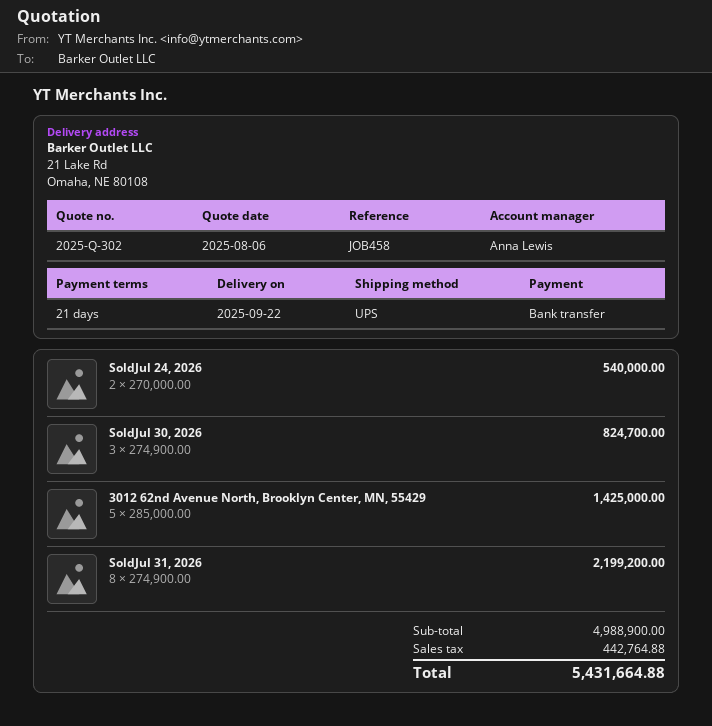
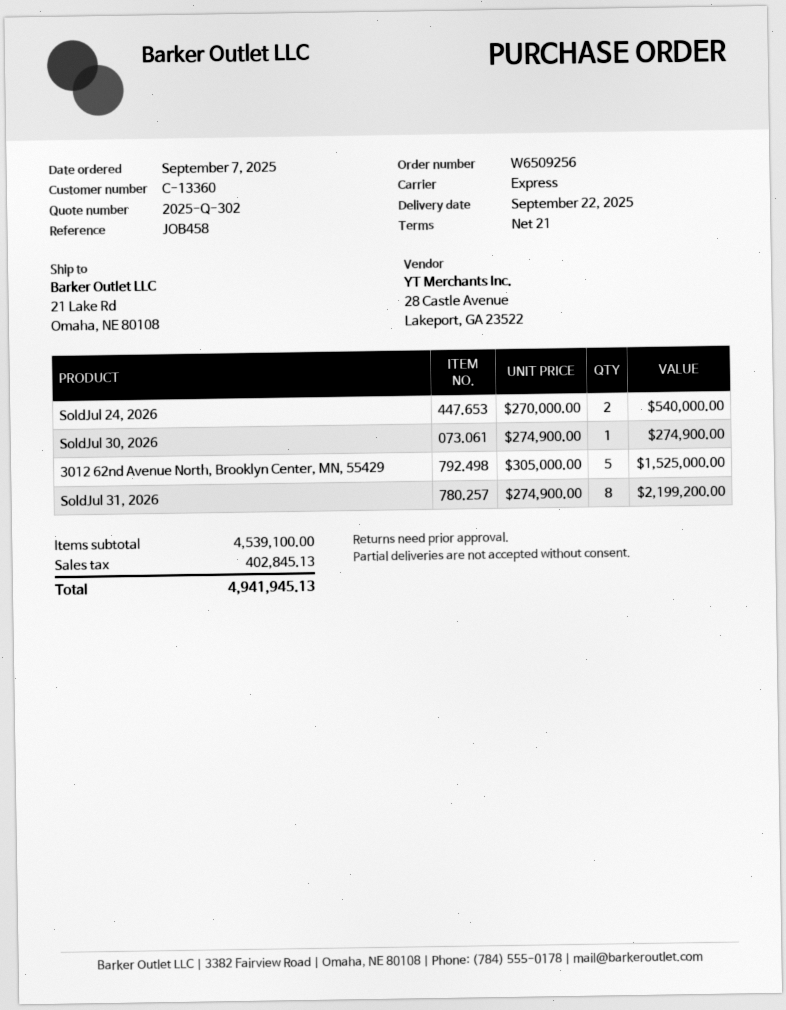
shipping method: UPS -> express
SoldJul 30, 2026: 3 x 274900.00 = 824700.00 -> 1 x 274900.00 = 274900.00
3012 62nd Avenue North, Brooklyn Center, MN, 55429: 5 x 285000.00 = 1425000.00 -> 5 x 305000.00 = 1525000.00
subtotal: 4988900.00 -> 4539100.00
tax: 442764.88 -> 402845.13
total: 5431664.88 -> 4941945.13

